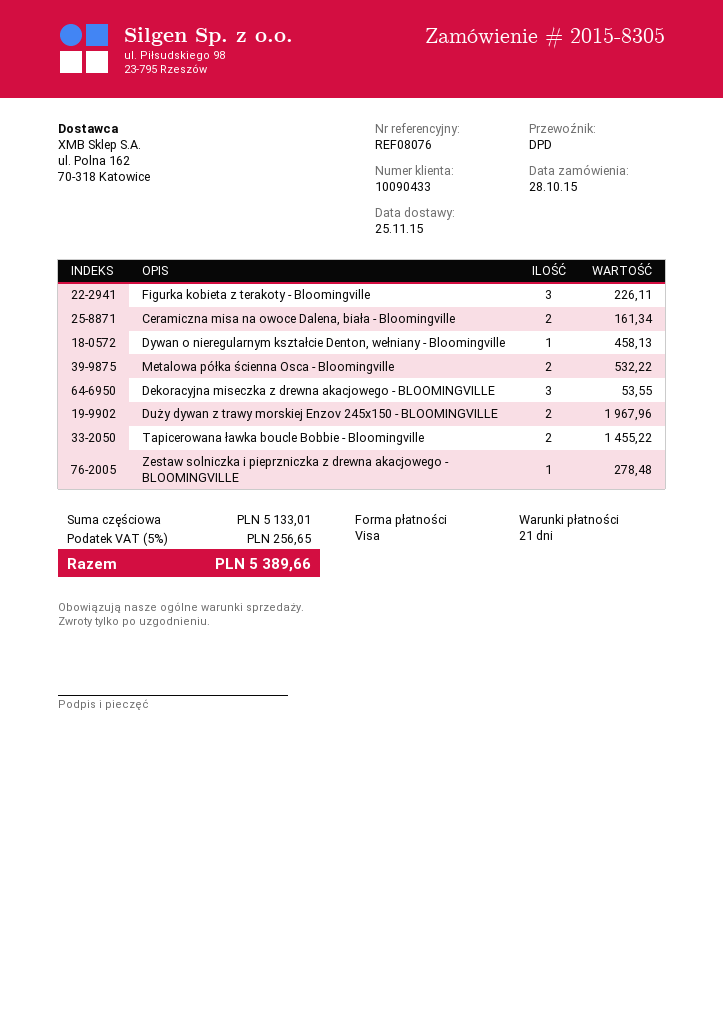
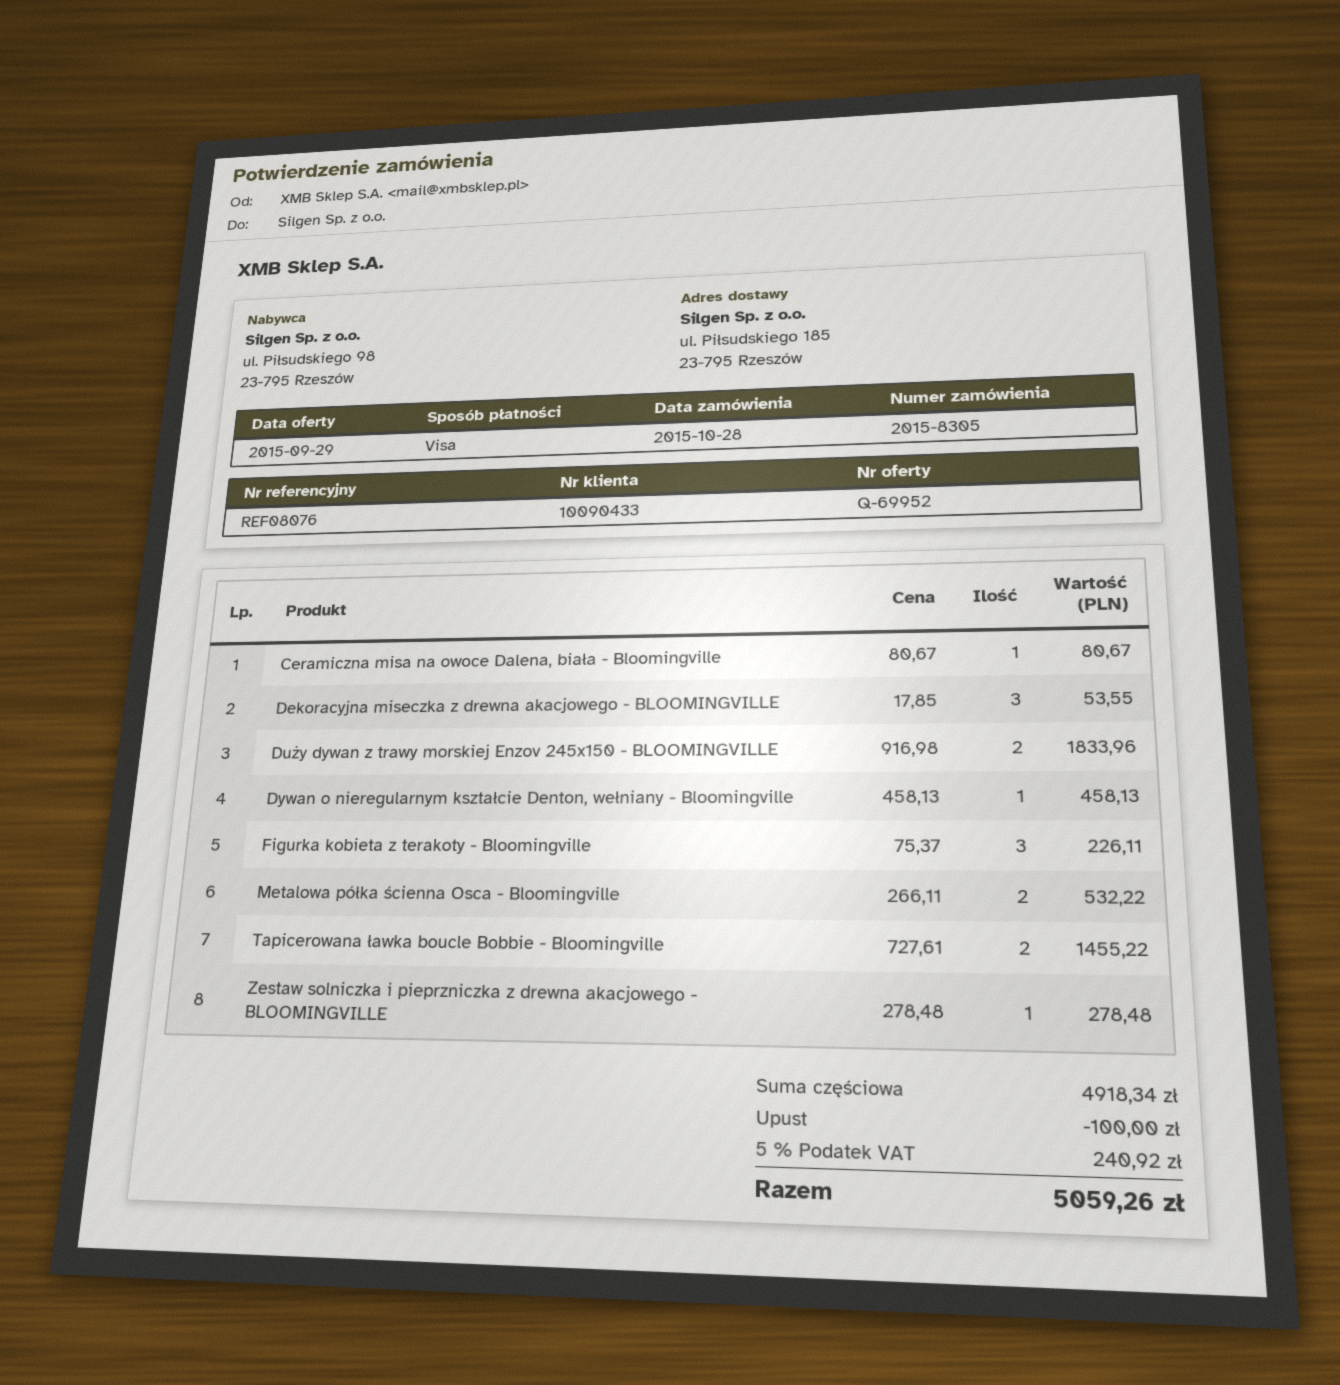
Ceramiczna misa na owoce Dalena, biała - Bloomingville: 2 for 161.34 -> 1 for 80.67
Duży dywan z trawy morskiej Enzov 245x150 - BLOOMINGVILLE: 2 for 1967.96 -> 2 for 1833.96
subtotal: 5133.01 -> 4918.34
discount: none -> 100.00
tax: 5% = 256.65 -> 5% = 240.92
total: 5389.66 -> 5059.26

